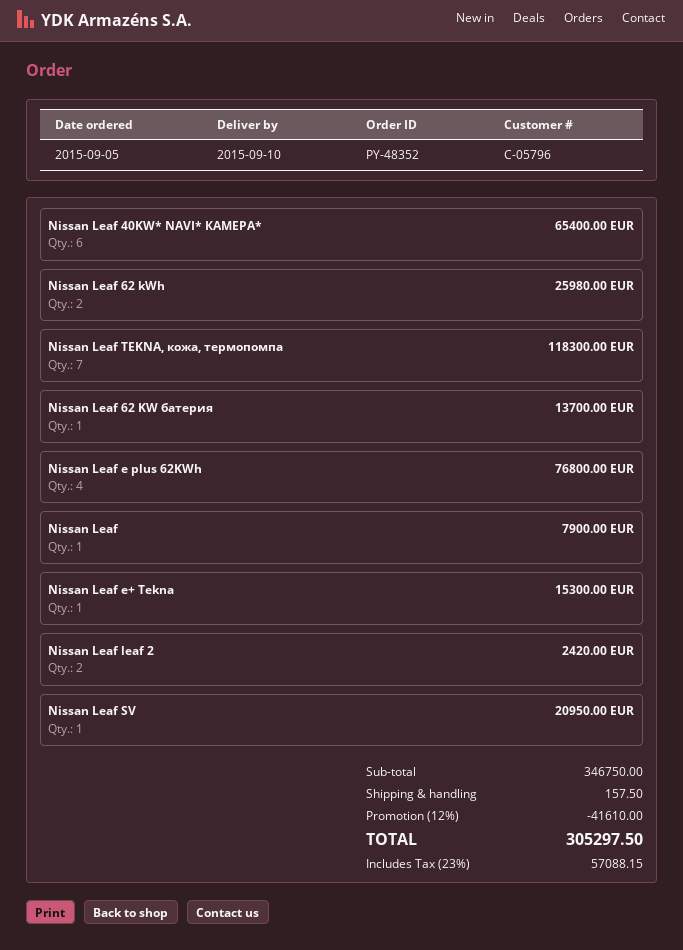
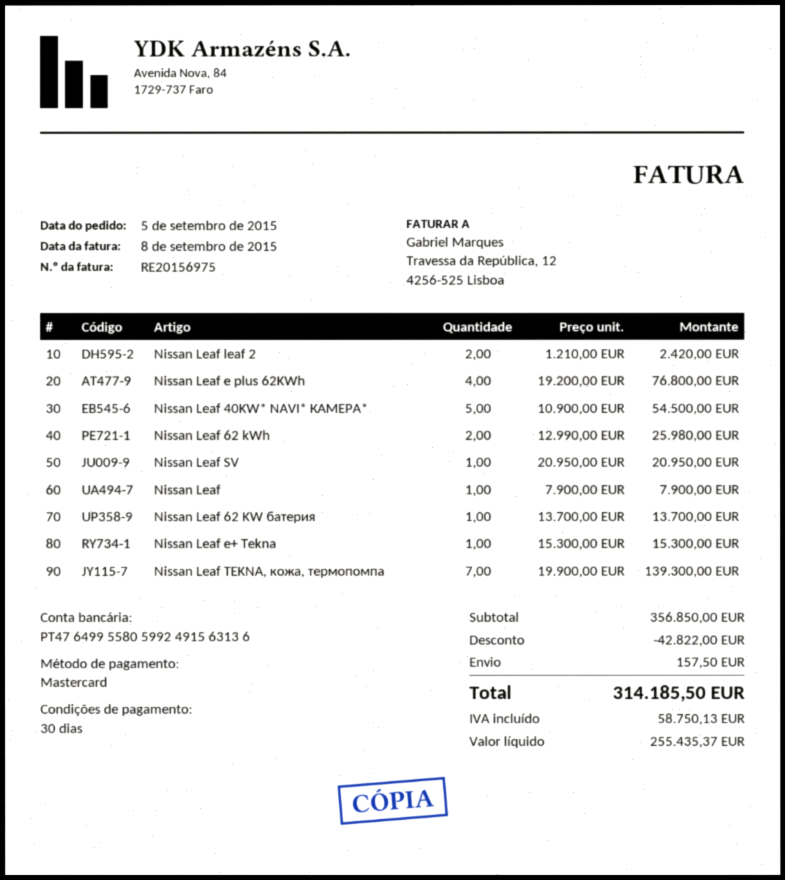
Nissan Leaf 40KW* NAVI* КАМЕРА*: 6 for 65400.00 -> 5 for 54500.00
Nissan Leaf TEKNA, кожа, термопомпа: 7 for 118300.00 -> 7 for 139300.00
subtotal: 346750.00 -> 356850.00
discount: 41610.00 -> 42822.00
tax: 57088.15 -> 58750.13
total: 305297.50 -> 314185.50

